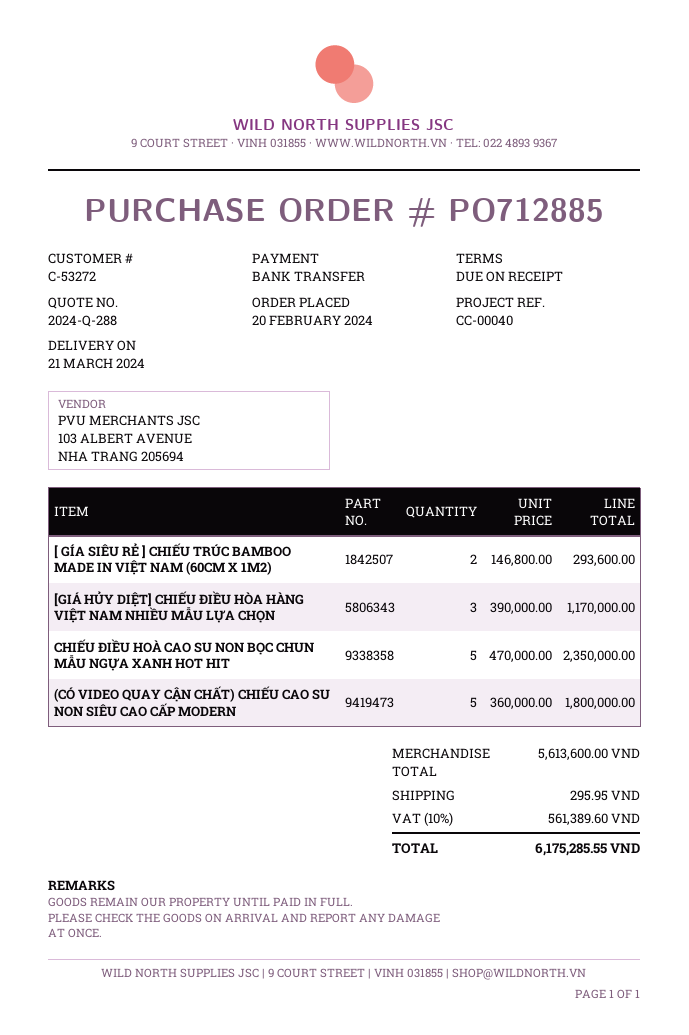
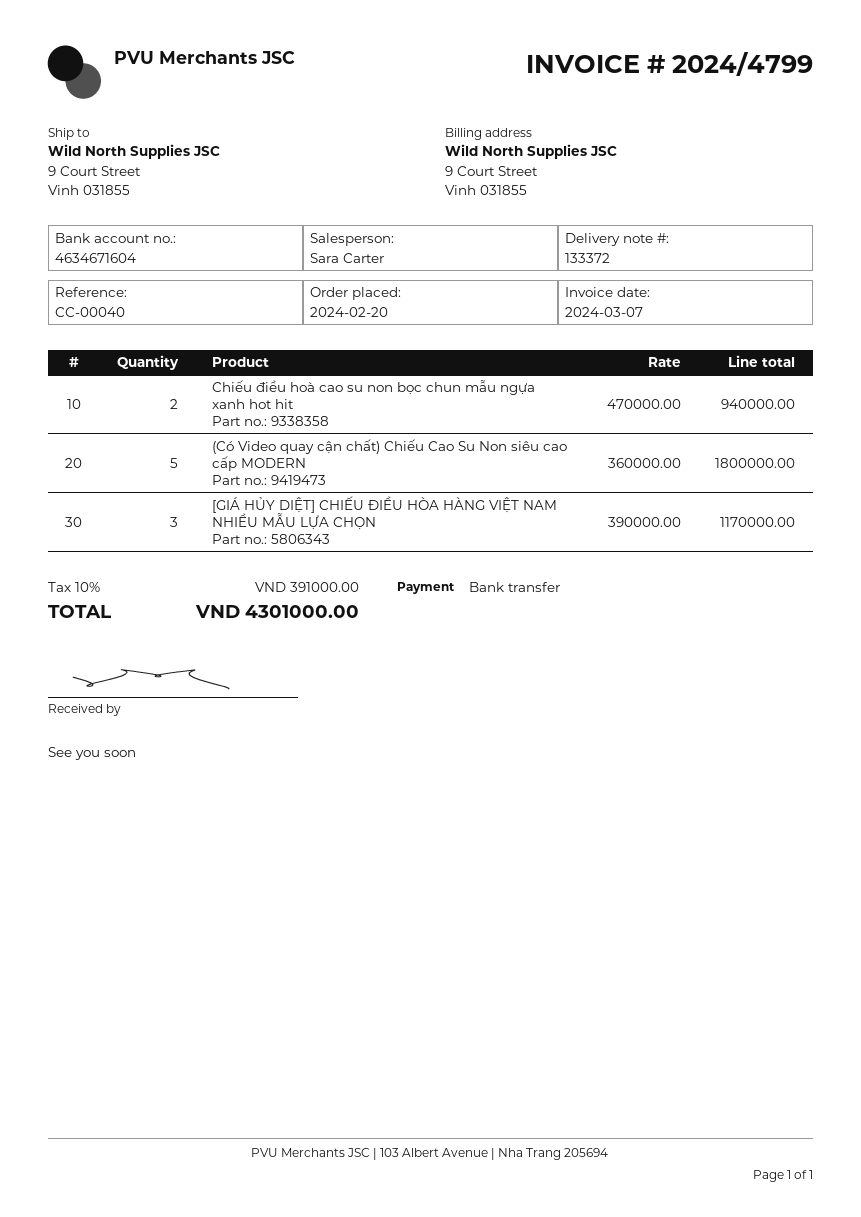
[ GÍA SIÊU RẺ ] CHIẾU TRÚC BAMBOO MADE IN VIỆT NAM (60CM X 1M2): 2 x 146800.00 = 293600.00 -> none
CHIẾU ĐIỀU HOÀ CAO SU NON BỌC CHUN MẪU NGỰA XANH HOT HIT: 5 x 470000.00 = 2350000.00 -> 2 x 470000.00 = 940000.00
shipping: 295.95 -> none
tax: 10% = 561389.60 -> 10% = 391000.00
total: 6175285.55 -> 4301000.00

